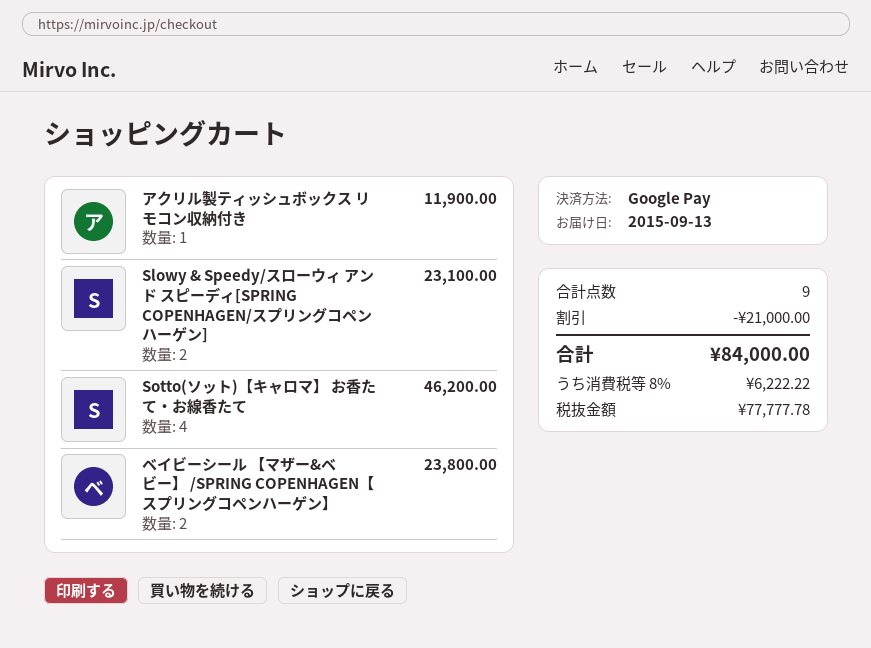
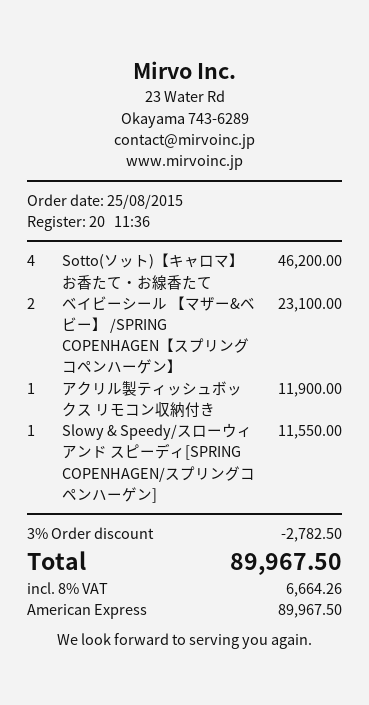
payment method: Google Pay -> American Express
Slowy & Speedy/スローウィ アンド スピーディ[SPRING COPENHAGEN/スプリングコペンハーゲン]: 2 for 23100.00 -> 1 for 11550.00
ベイビーシール 【マザー&ベビー】 /SPRING COPENHAGEN【スプリングコペンハーゲン】: 2 for 23800.00 -> 2 for 23100.00
discount: 21000.00 -> 2782.50
tax: 8% = 6222.22 -> 8% = 6664.26
total: 84000.00 -> 89967.50

